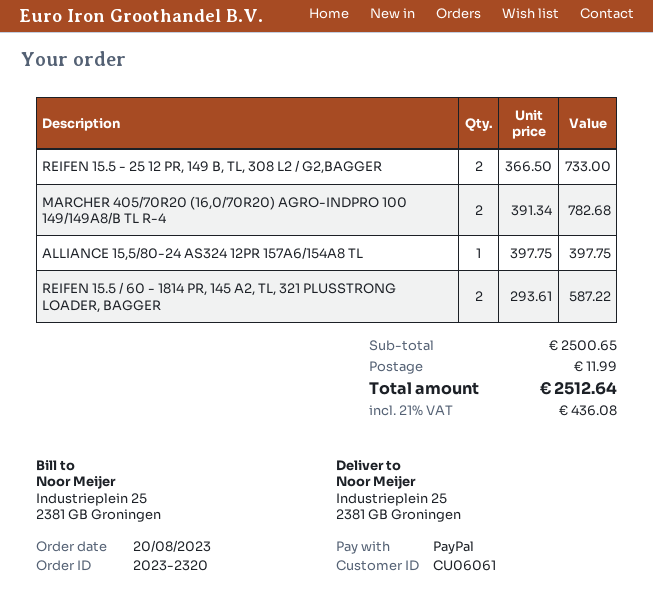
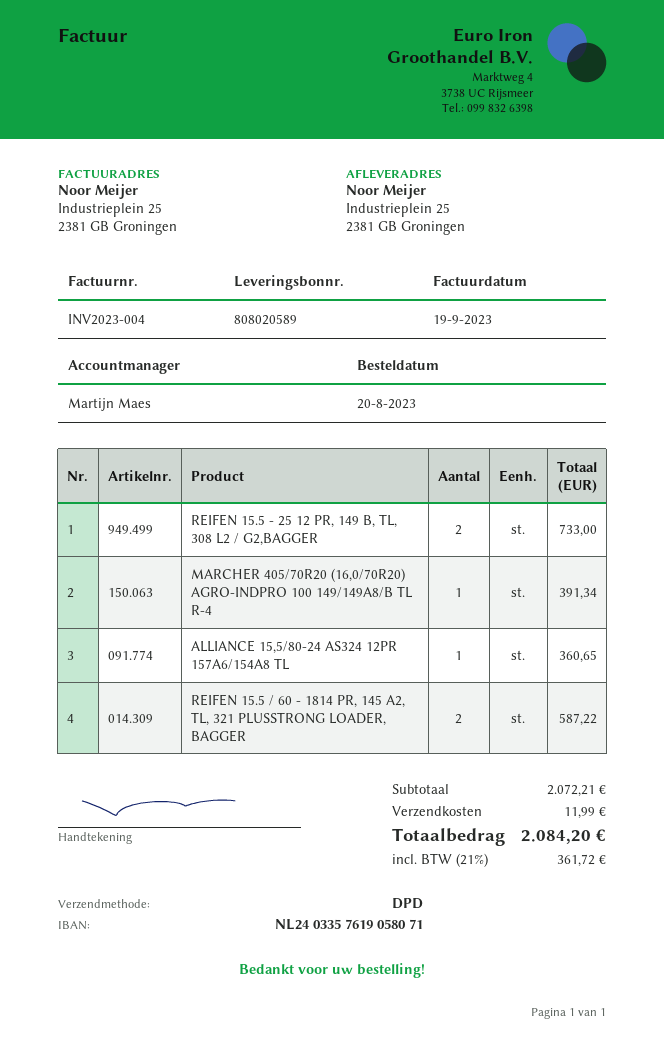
MARCHER 405/70R20 (16,0/70R20) AGRO-INDPRO 100 149/149A8/B TL R-4: 2 for 782.68 -> 1 for 391.34
ALLIANCE 15,5/80-24 AS324 12PR 157A6/154A8 TL: 1 for 397.75 -> 1 for 360.65
subtotal: 2500.65 -> 2072.21
tax: 21% = 436.08 -> 21% = 361.72
total: 2512.64 -> 2084.20

